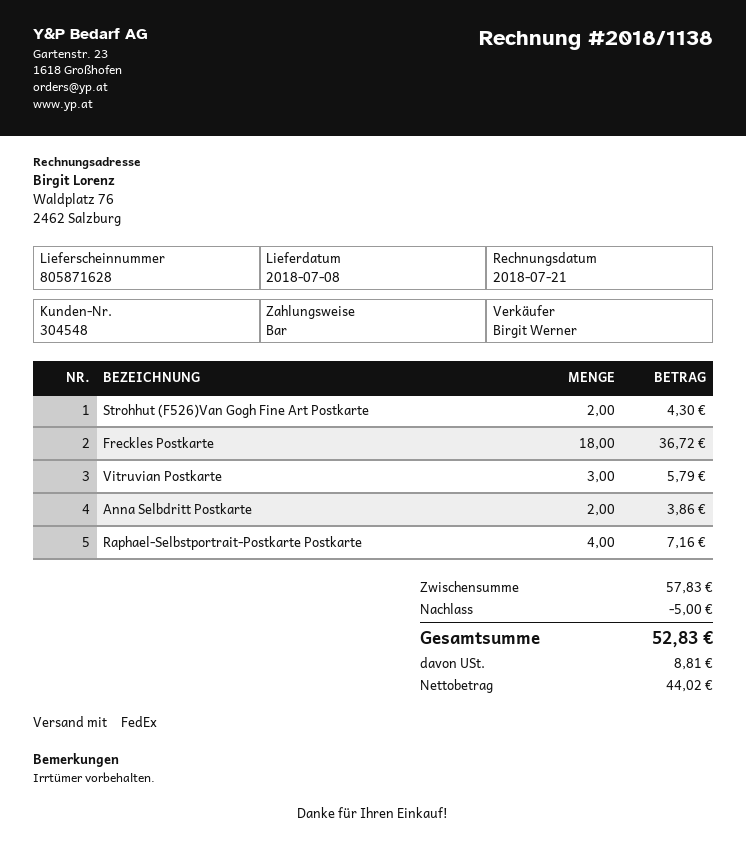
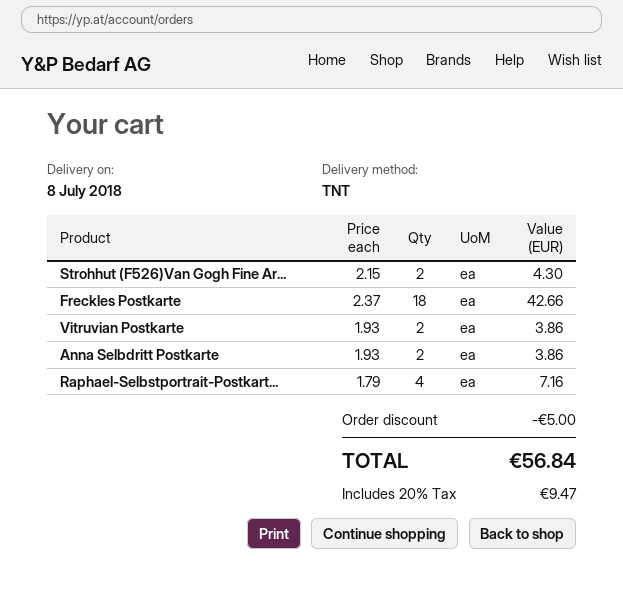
shipping method: FedEx -> TNT
Freckles Postkarte: 18 for 36.72 -> 18 for 42.66
Vitruvian Postkarte: 3 for 5.79 -> 2 for 3.86
tax: 8.81 -> 9.47
total: 52.83 -> 56.84

